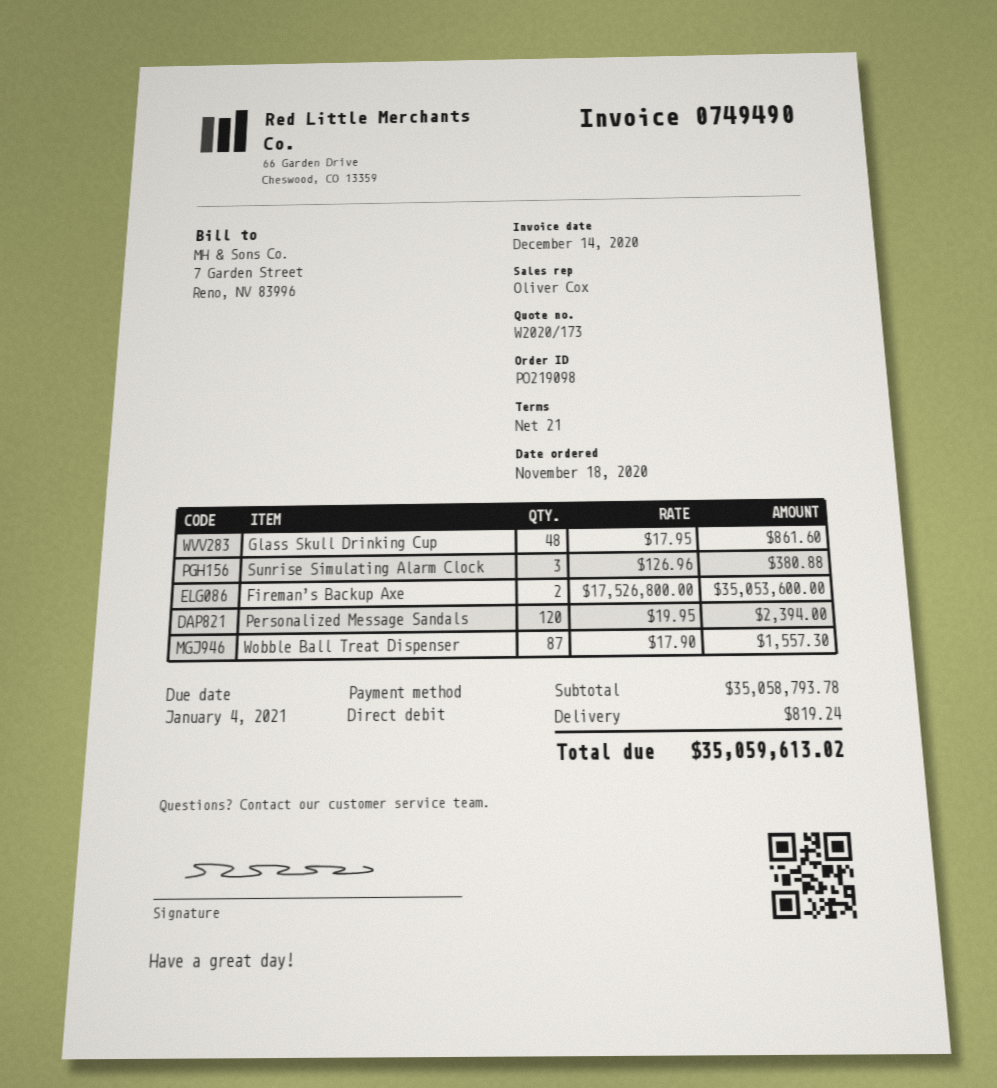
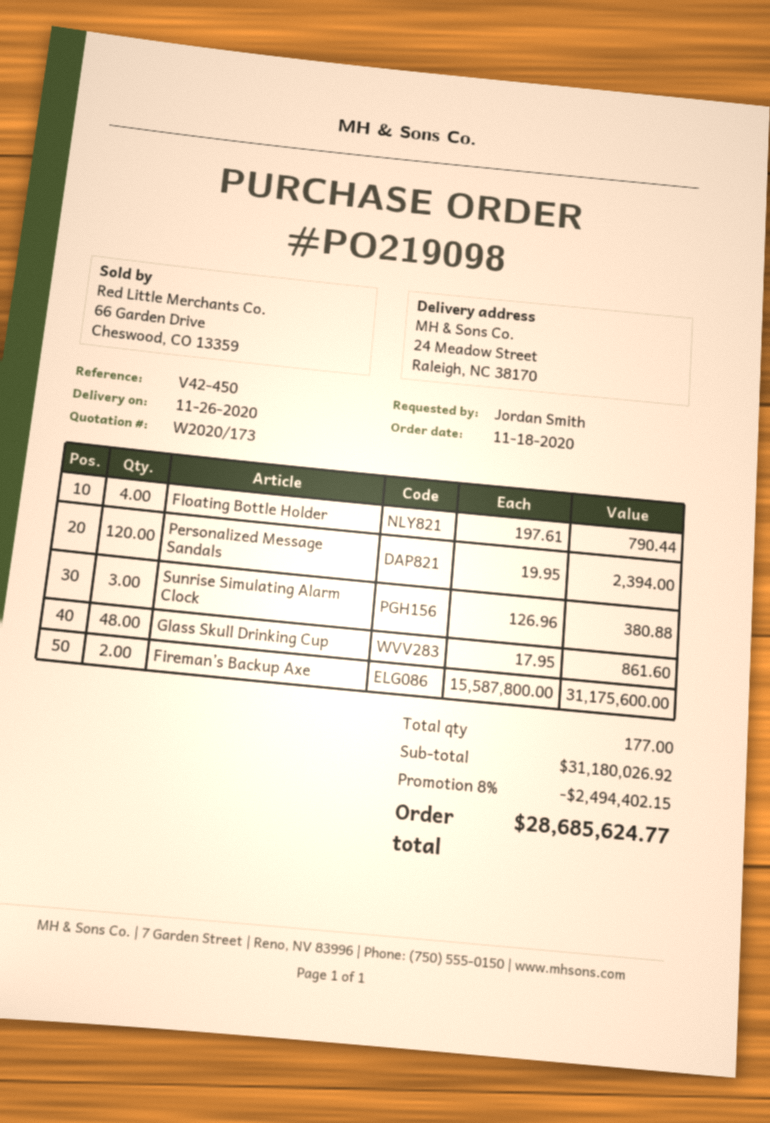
Fireman’s Backup Axe: 2 x 17526800.00 = 35053600.00 -> 2 x 15587800.00 = 31175600.00
Wobble Ball Treat Dispenser: 87 x 17.90 = 1557.30 -> none
Floating Bottle Holder: none -> 4 x 197.61 = 790.44
subtotal: 35058793.78 -> 31180026.92
discount: none -> 8% = 2494402.15
shipping: 819.24 -> none
total: 35059613.02 -> 28685624.77

